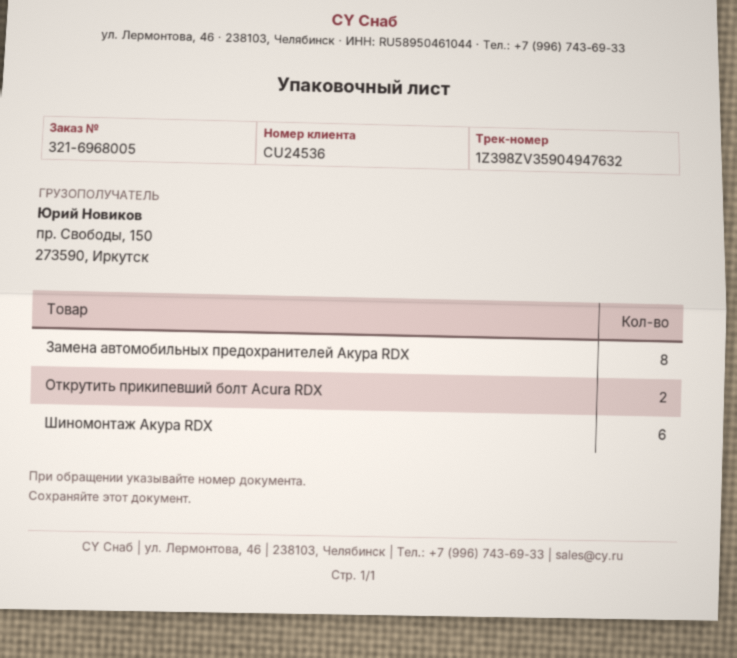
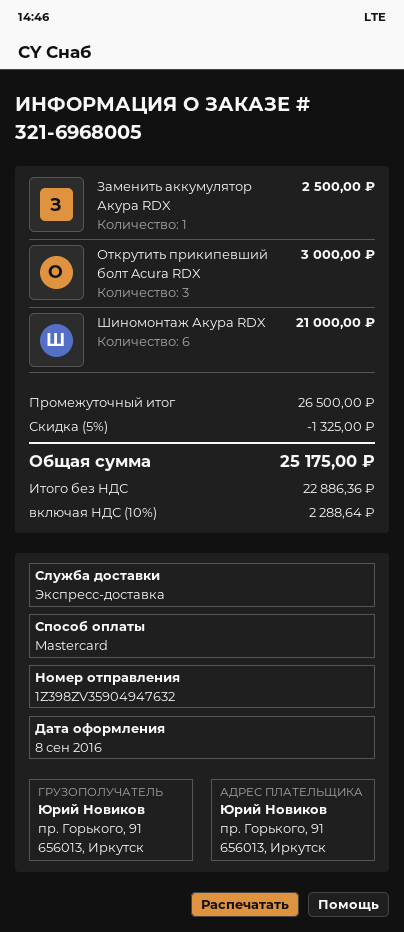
ship to: пр. Свободы, 150, 273590, Иркутск -> пр. Горького, 91, 656013, Иркутск
Замена автомобильных предохранителей Акура RDX: 8 -> none
Открутить прикипевший болт Acura RDX: 2 -> 3
Заменить аккумулятор Акура RDX: none -> 1

